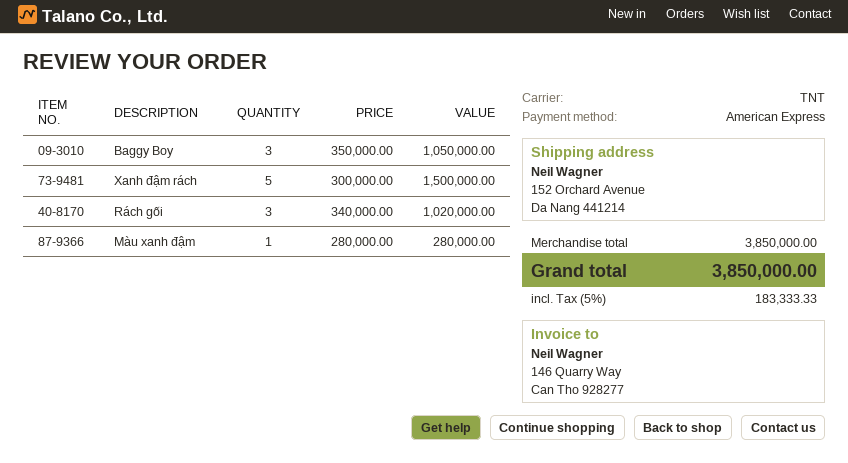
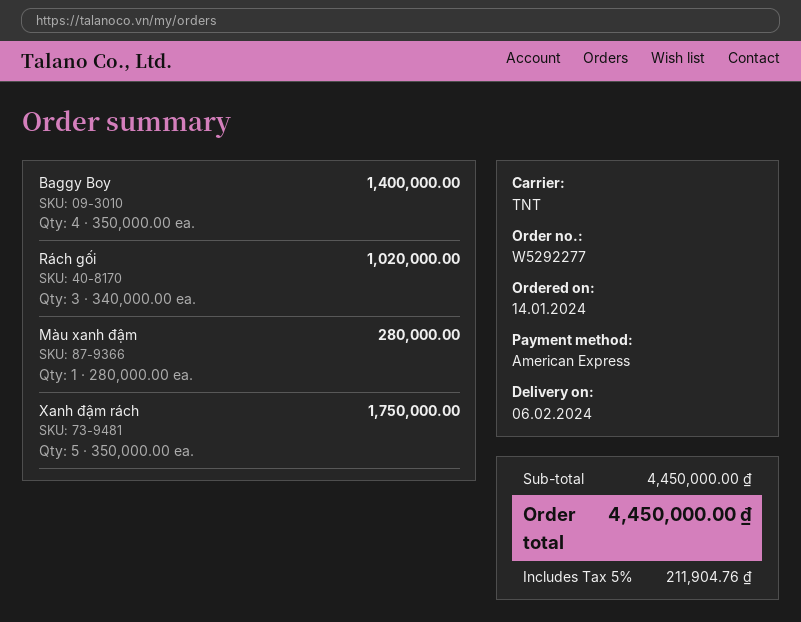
Baggy Boy: 3 x 350000.00 = 1050000.00 -> 4 x 350000.00 = 1400000.00
Xanh đậm rách: 5 x 300000.00 = 1500000.00 -> 5 x 350000.00 = 1750000.00
subtotal: 3850000.00 -> 4450000.00
tax: 5% = 183333.33 -> 5% = 211904.76
total: 3850000.00 -> 4450000.00

